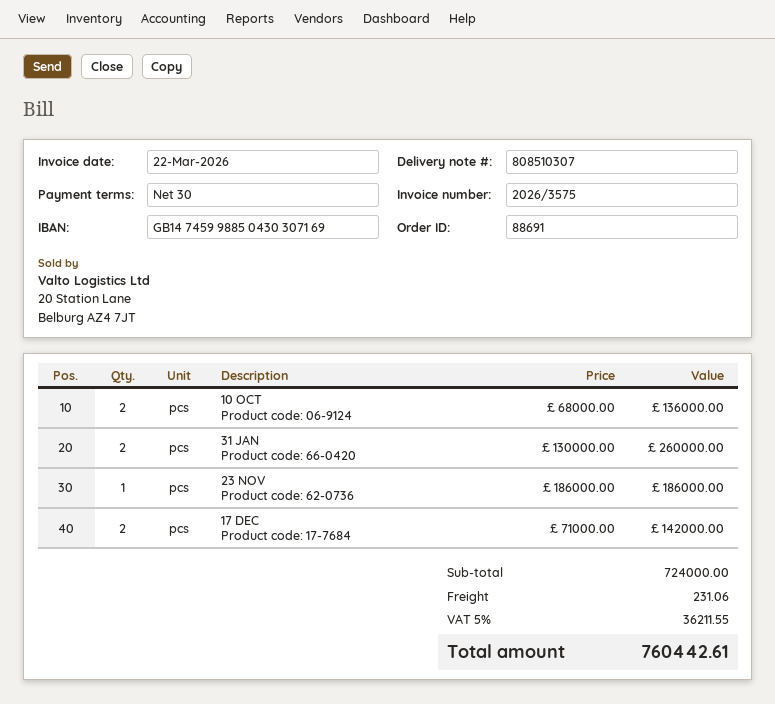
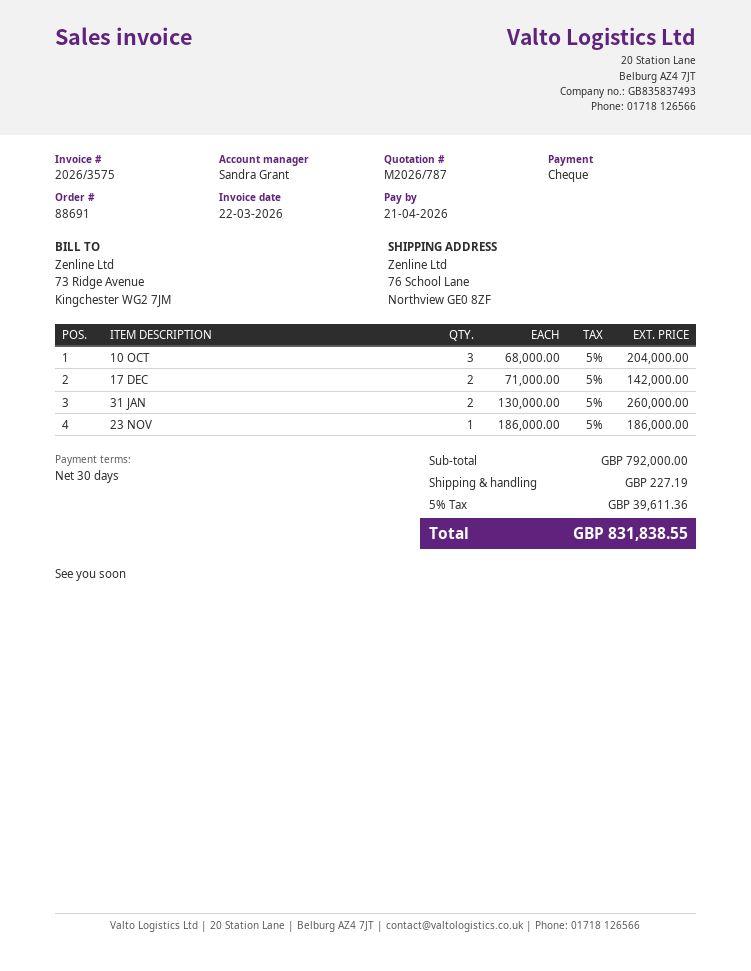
10 OCT: 2 x 68000.00 = 136000.00 -> 3 x 68000.00 = 204000.00
subtotal: 724000.00 -> 792000.00
shipping: 231.06 -> 227.19
tax: 5% = 36211.55 -> 5% = 39611.36
total: 760442.61 -> 831838.55

